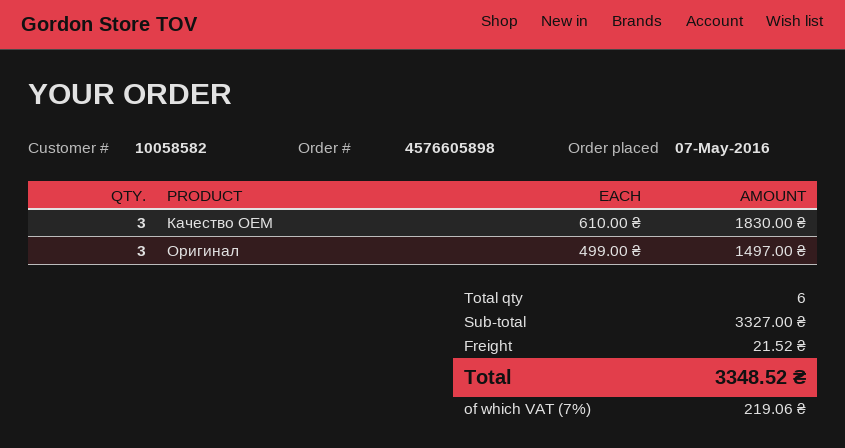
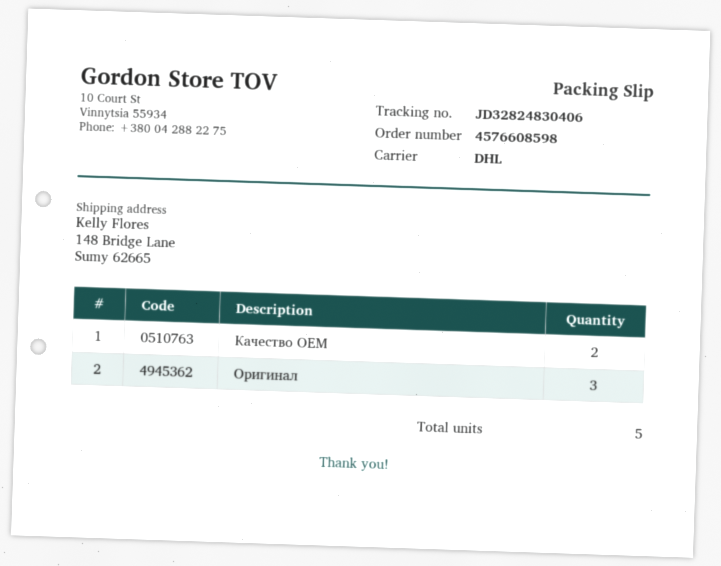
order number: 4576605898 -> 4576608598
Качество OEM: 3 -> 2
total quantity: 6 -> 5

